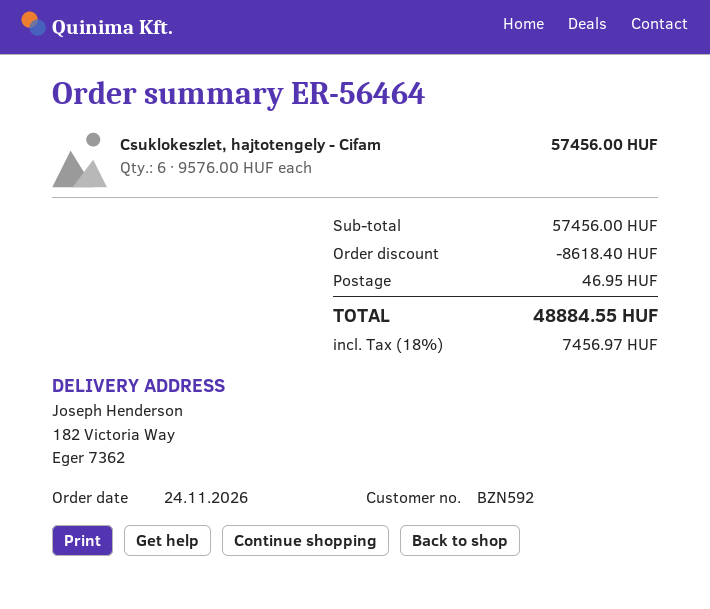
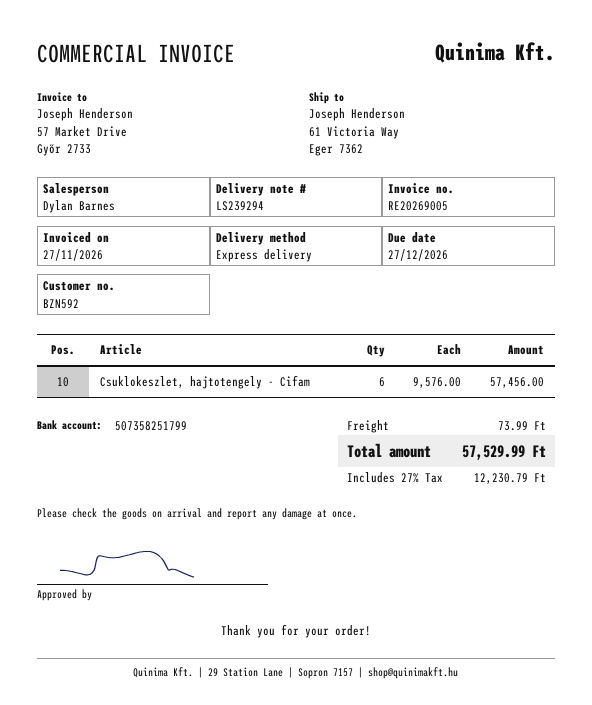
ship to: 182 Victoria Way, Eger 7362 -> 61 Victoria Way, Eger 7362
discount: 8618.40 -> none
shipping: 46.95 -> 73.99
tax: 18% = 7456.97 -> 27% = 12230.79
total: 48884.55 -> 57529.99

